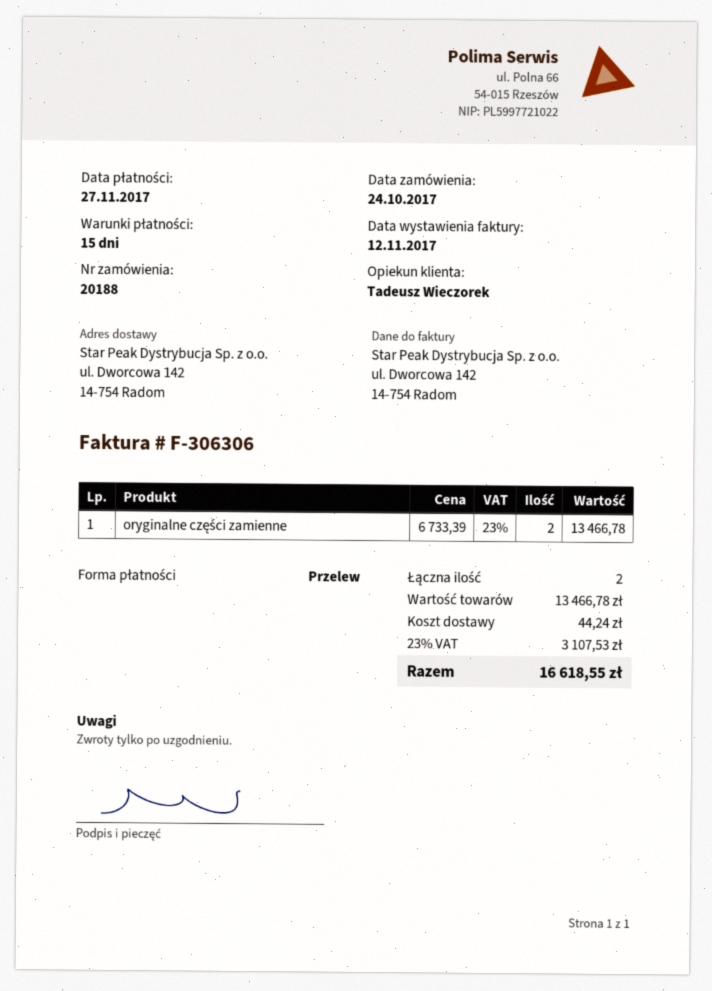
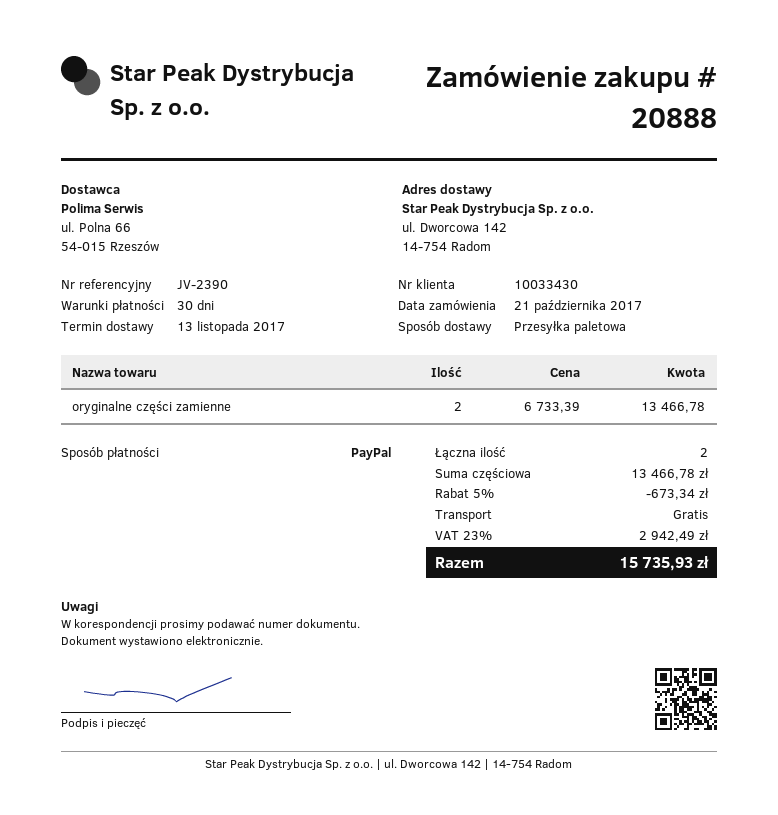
order number: 20188 -> 20888
order date: 2017-10-24 -> 2017-10-21
payment terms: 15 days -> 30 days
payment method: bank transfer -> PayPal
discount: none -> 5% = 673.34
shipping: 44.24 -> 0.00
tax: 23% = 3107.53 -> 23% = 2942.49
total: 16618.55 -> 15735.93

